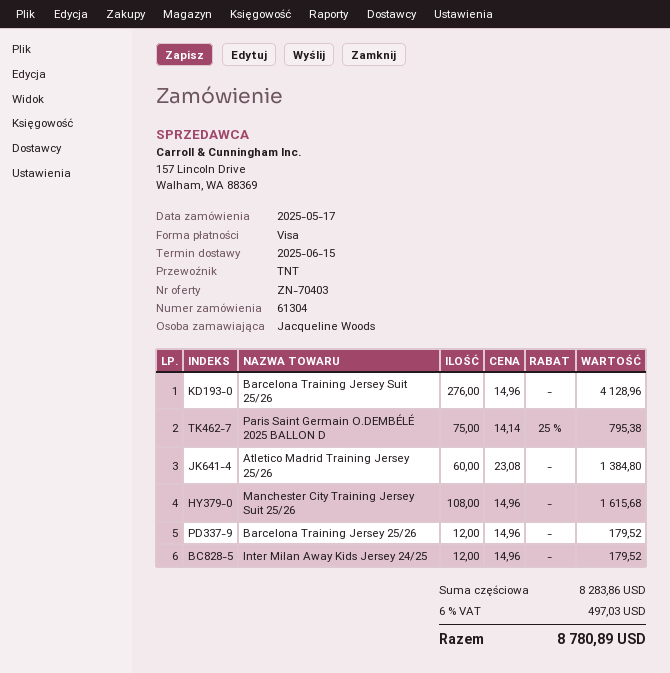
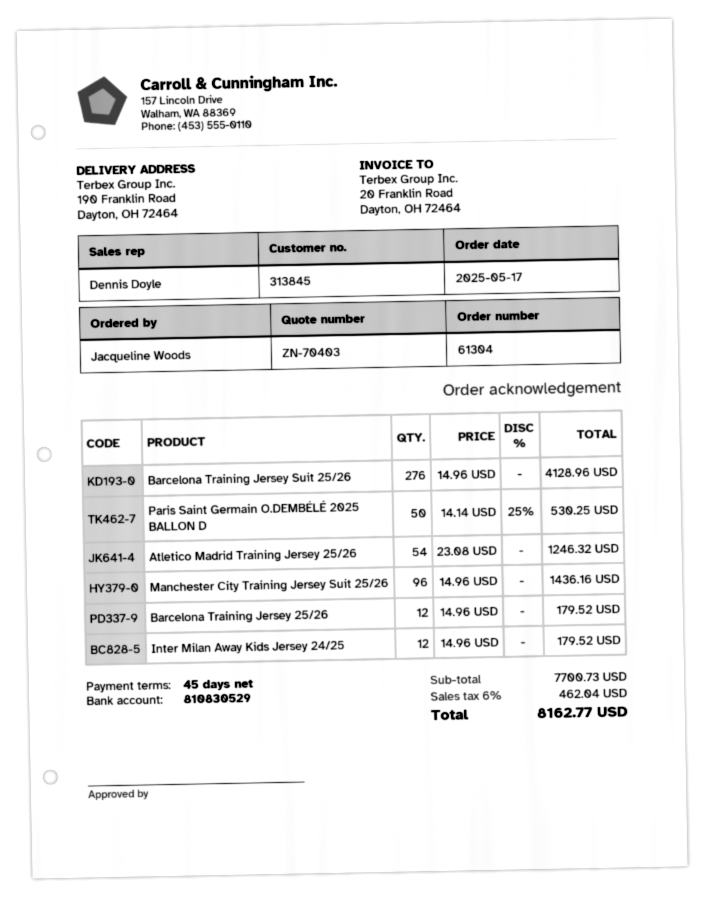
Paris Saint Germain O.DEMBÉLÉ 2025 BALLON D: 75 x 14.14 - 25% = 795.38 -> 50 x 14.14 - 25% = 530.25
Atletico Madrid Training Jersey 25/26: 60 x 23.08 = 1384.80 -> 54 x 23.08 = 1246.32
Manchester City Training Jersey Suit 25/26: 108 x 14.96 = 1615.68 -> 96 x 14.96 = 1436.16
subtotal: 8283.86 -> 7700.73
tax: 6% = 497.03 -> 6% = 462.04
total: 8780.89 -> 8162.77

